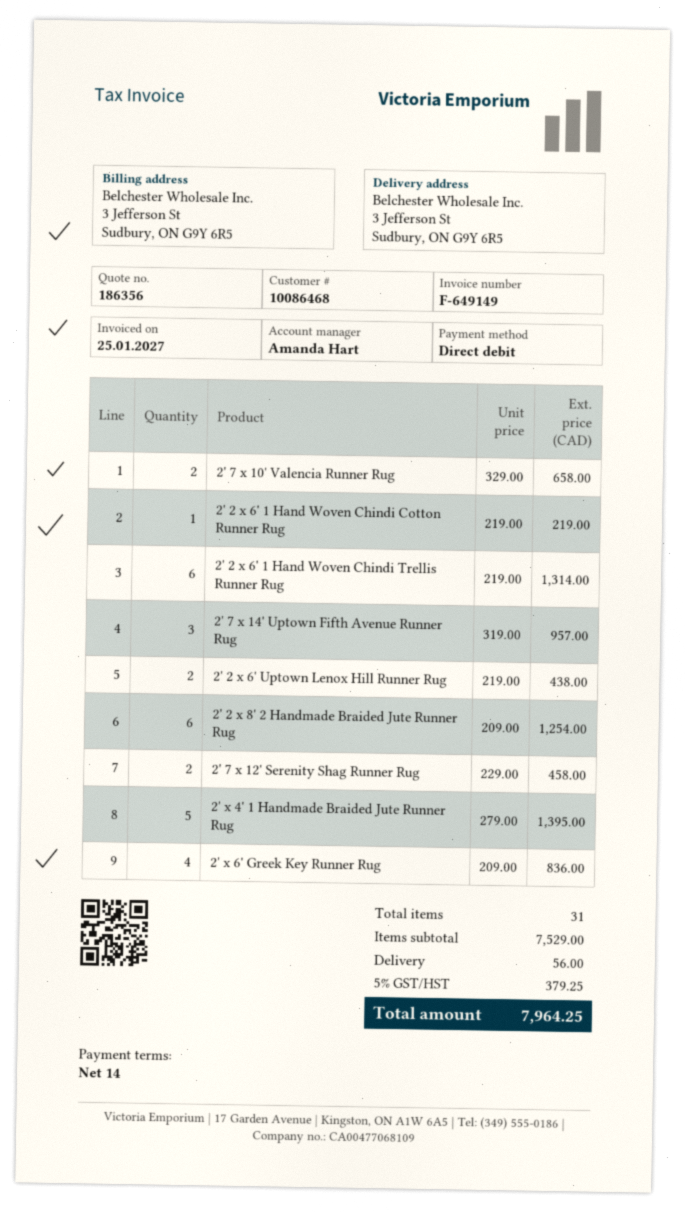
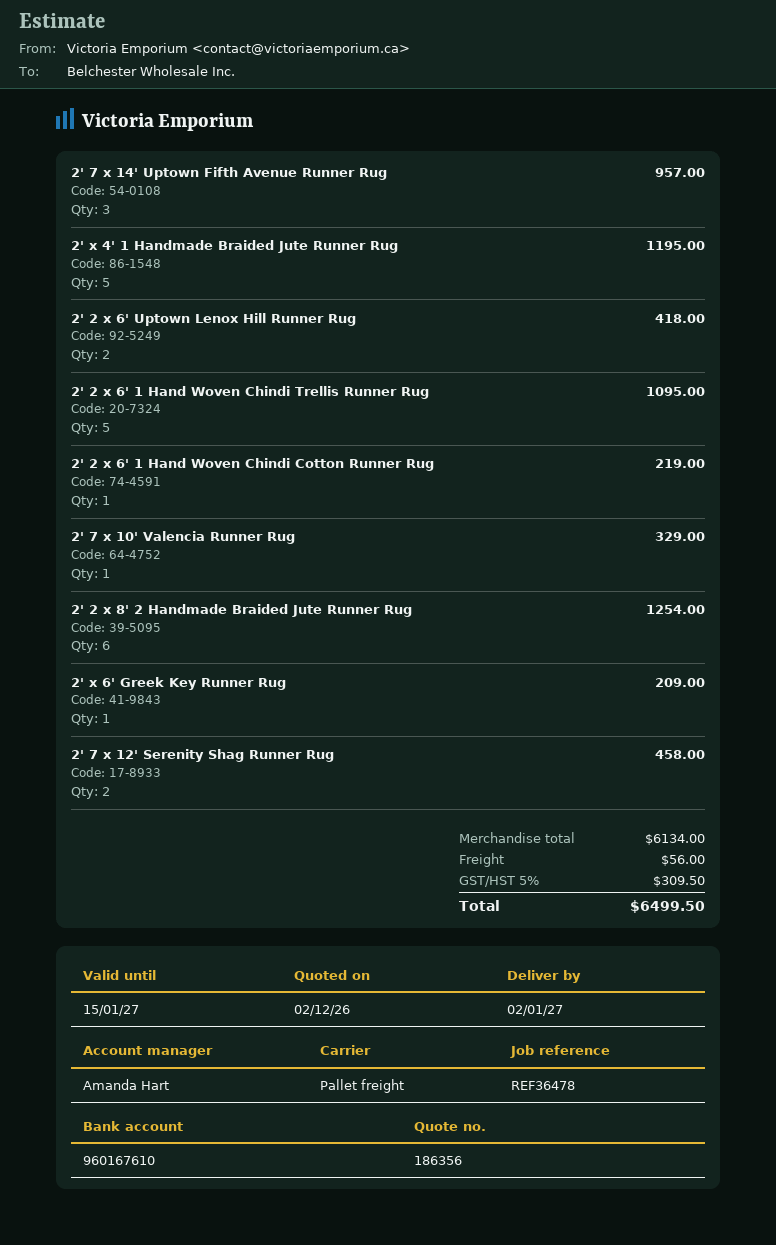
2' 7 x 10' Valencia Runner Rug: 2 for 658.00 -> 1 for 329.00
2' 2 x 6' 1 Hand Woven Chindi Trellis Runner Rug: 6 for 1314.00 -> 5 for 1095.00
2' 2 x 6' Uptown Lenox Hill Runner Rug: 2 for 438.00 -> 2 for 418.00
2' x 4' 1 Handmade Braided Jute Runner Rug: 5 for 1395.00 -> 5 for 1195.00
2' x 6' Greek Key Runner Rug: 4 for 836.00 -> 1 for 209.00
subtotal: 7529.00 -> 6134.00
tax: 5% = 379.25 -> 5% = 309.50
total: 7964.25 -> 6499.50

